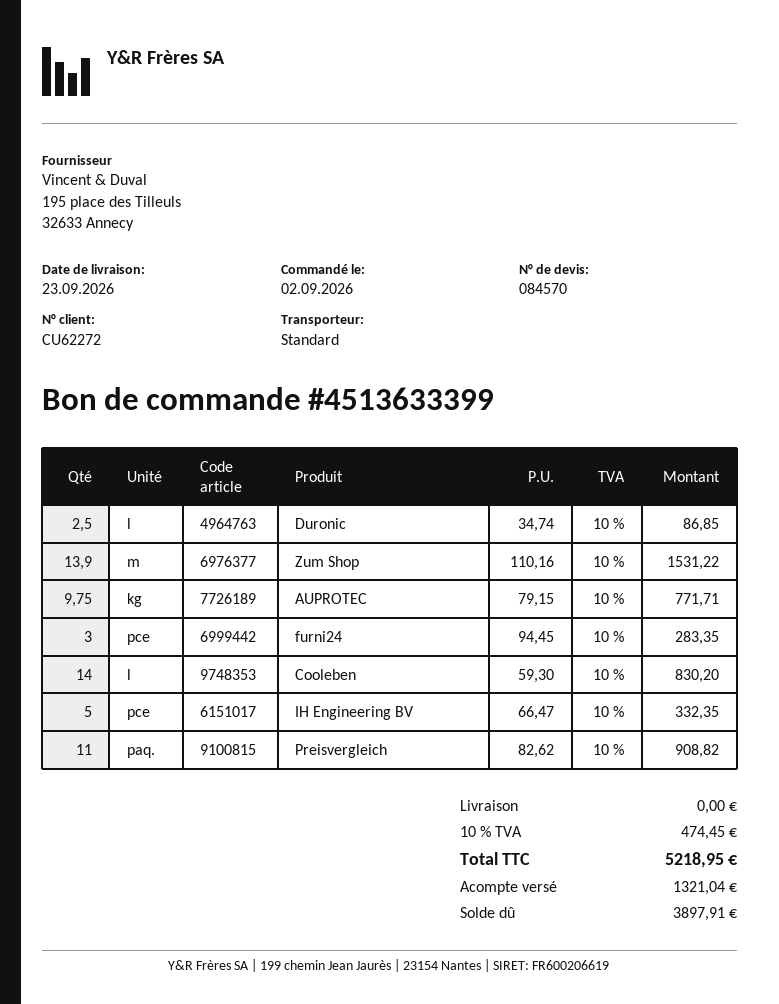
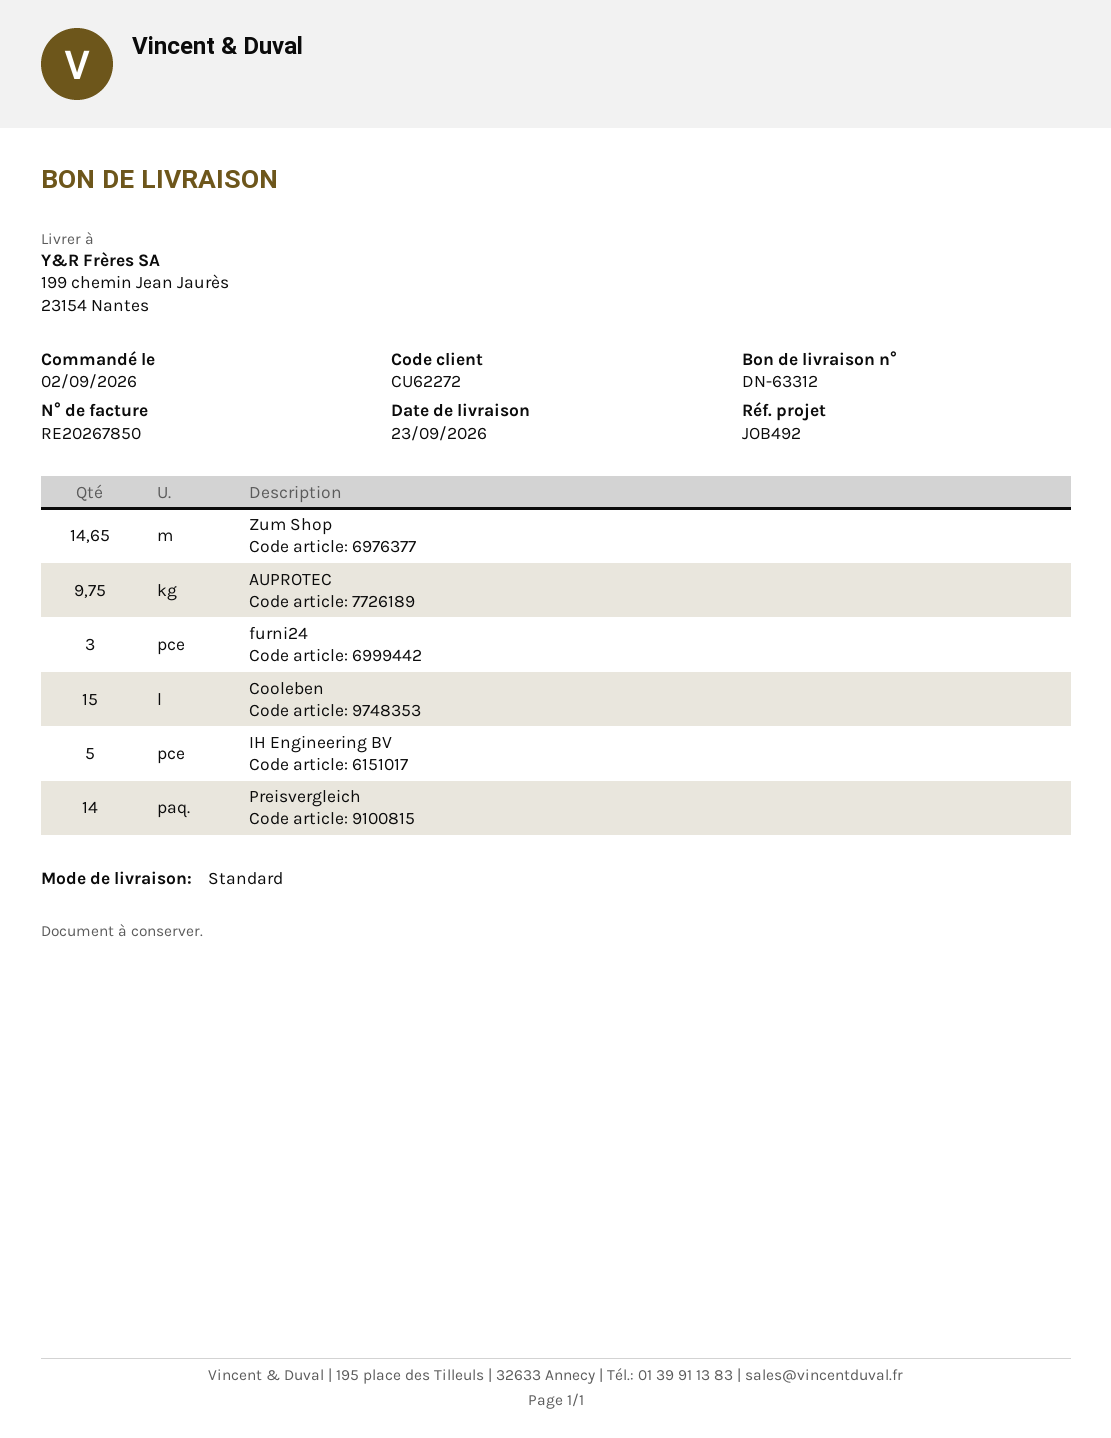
Duronic: 2.5 -> none
Zum Shop: 13.9 -> 14.65
Cooleben: 14 -> 15
Preisvergleich: 11 -> 14

